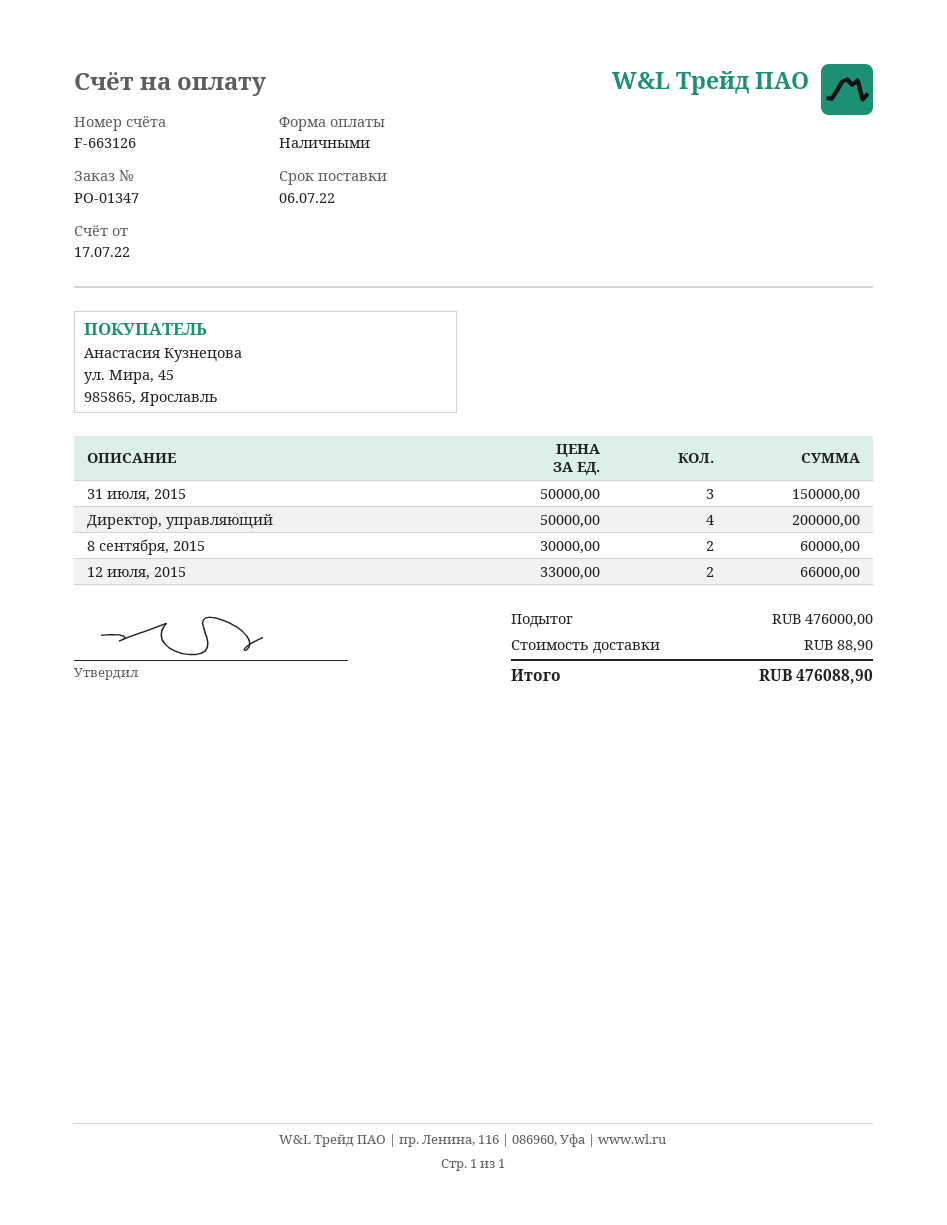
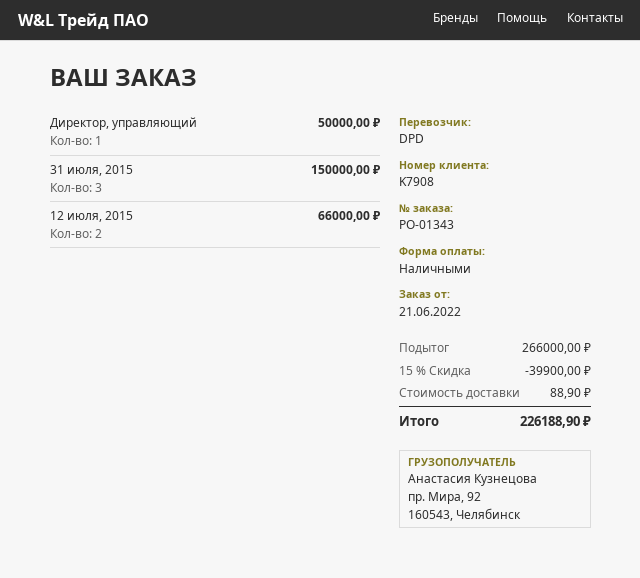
order number: PO-01347 -> PO-01343
Директор, управляющий: 4 for 200000.00 -> 1 for 50000.00
8 сентября, 2015: 2 for 60000.00 -> none
subtotal: 476000.00 -> 266000.00
discount: none -> 15% = 39900.00
total: 476088.90 -> 226188.90

